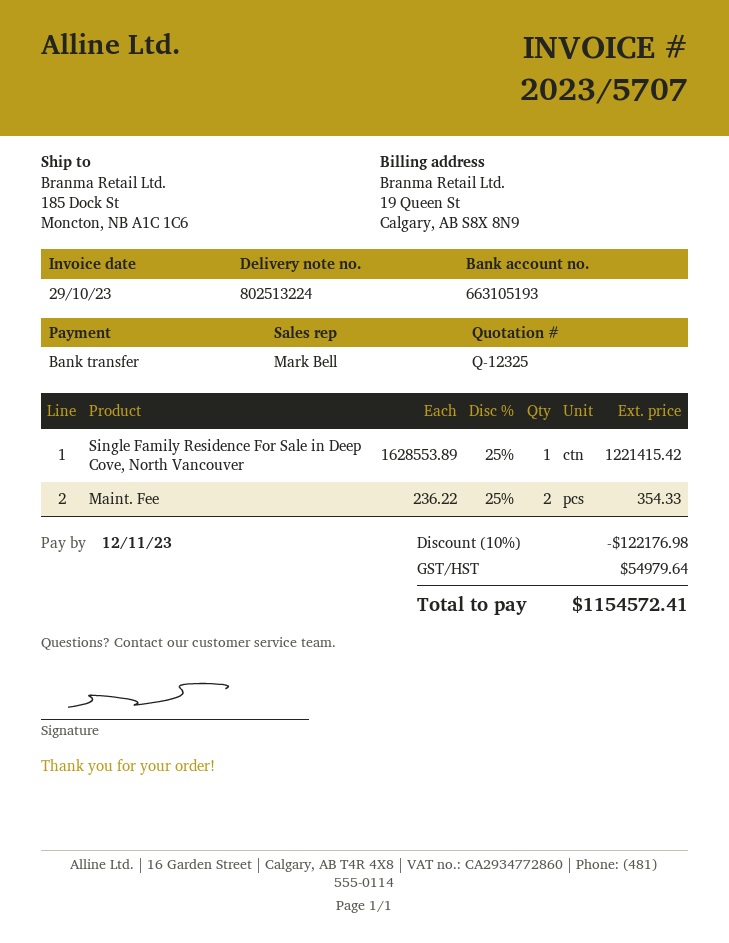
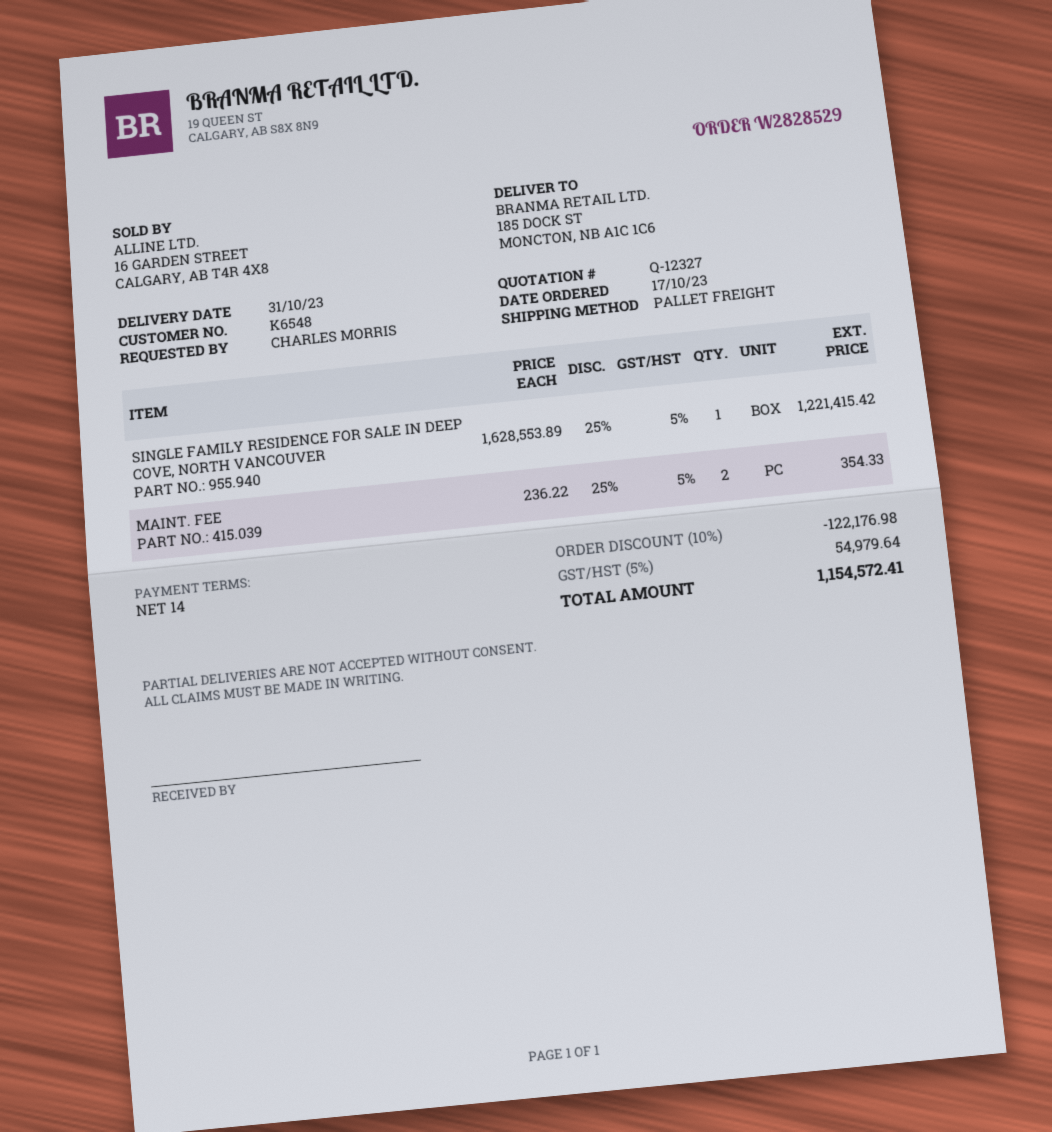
quote number: Q-12325 -> Q-12327

